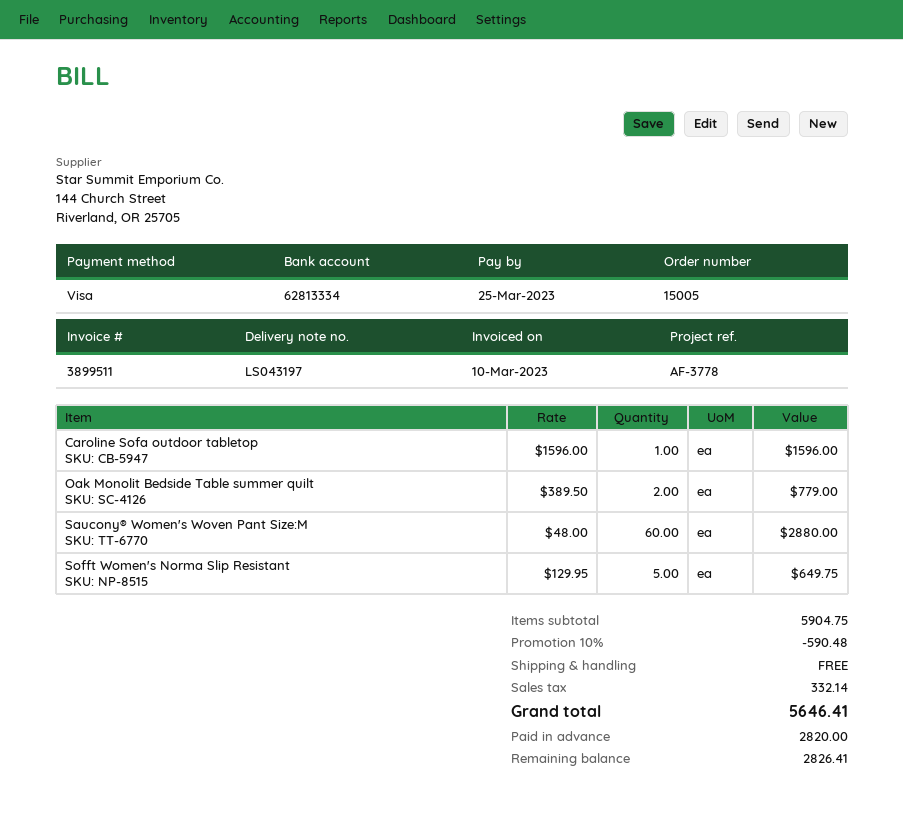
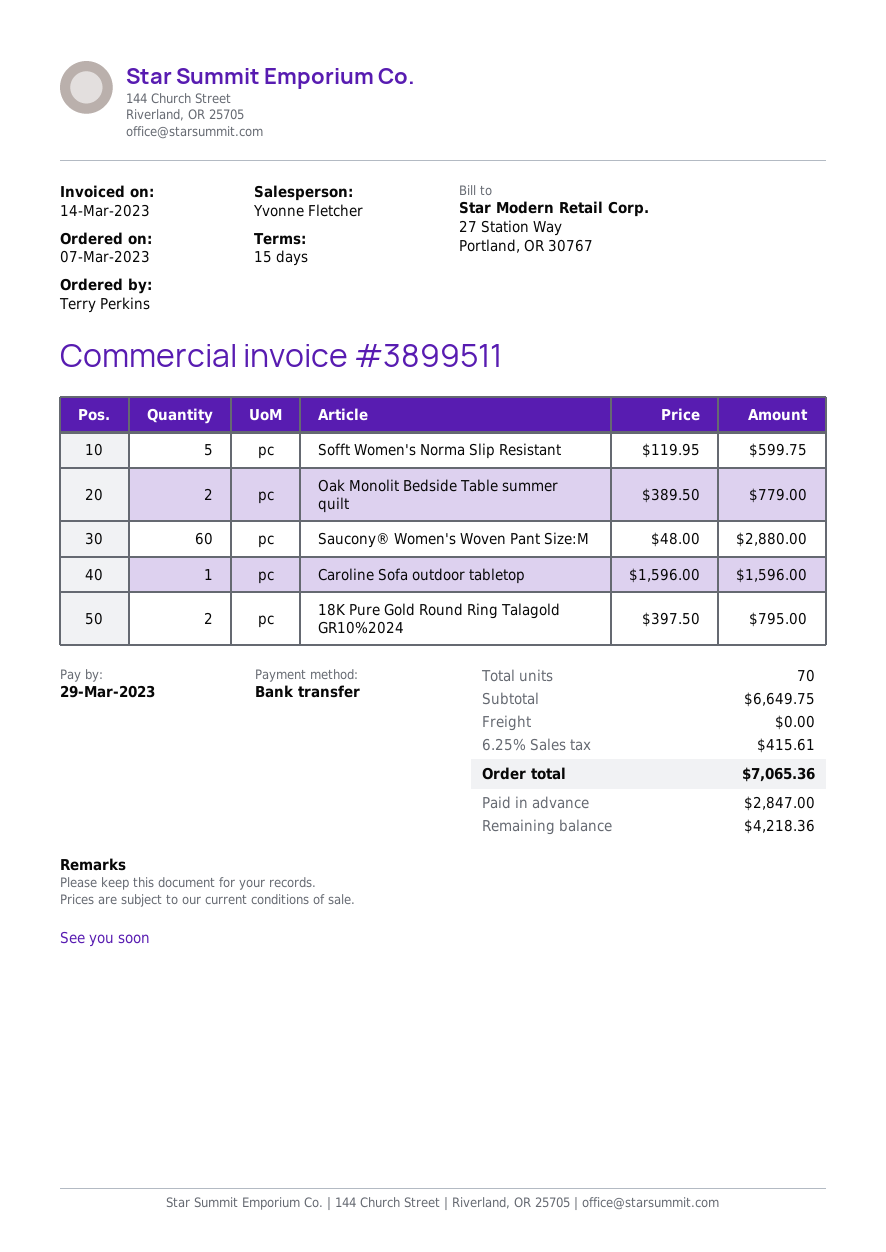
invoice date: 2023-03-10 -> 2023-03-14
due date: 2023-03-25 -> 2023-03-29
payment method: Visa -> bank transfer
Sofft Women's Norma Slip Resistant: 5 x 129.95 = 649.75 -> 5 x 119.95 = 599.75
18K Pure Gold Round Ring Talagold GR10%2024: none -> 2 x 397.50 = 795.00
subtotal: 5904.75 -> 6649.75
discount: 10% = 590.48 -> none
tax: 332.14 -> 415.61
total: 5646.41 -> 7065.36
deposit: 2820.00 -> 2847.00
balance: 2826.41 -> 4218.36

